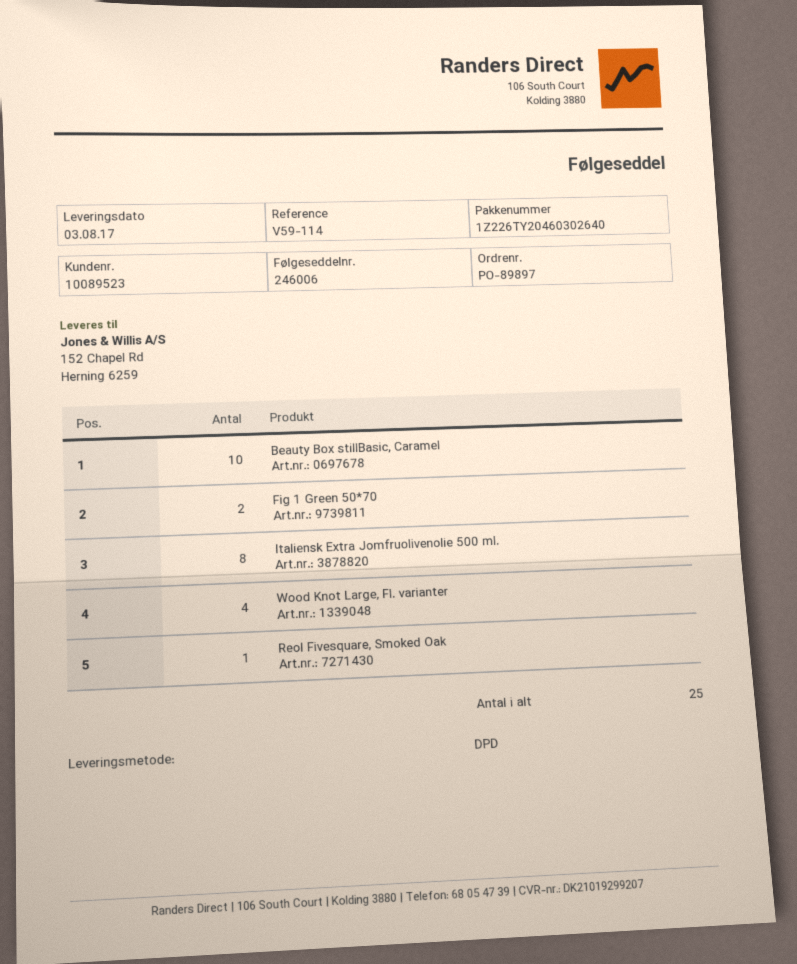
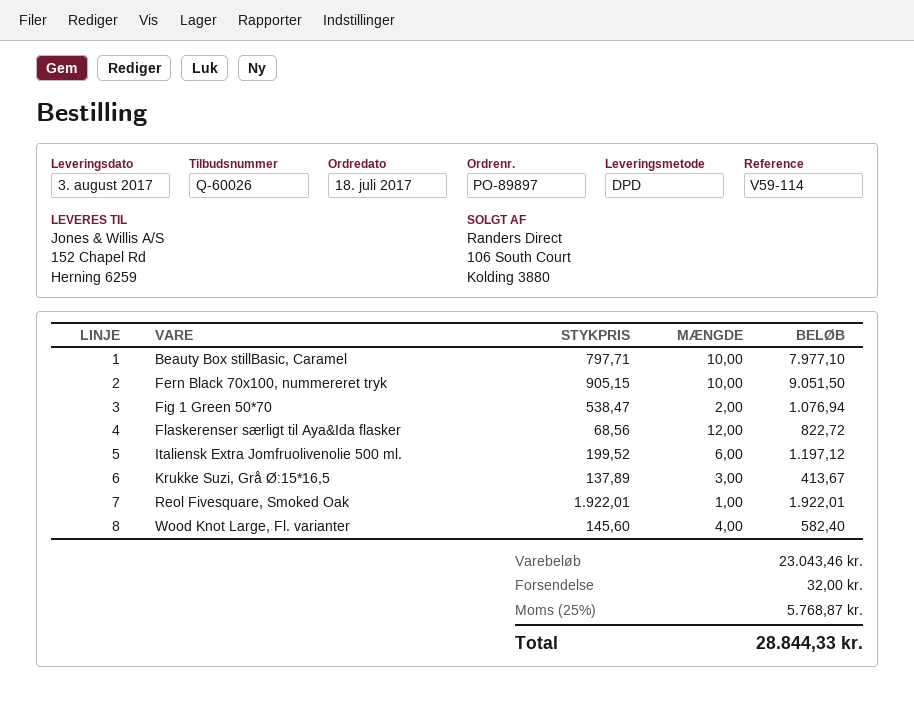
Italiensk Extra Jomfruolivenolie 500 ml.: 8 -> 6
Fern Black 70x100, nummereret tryk: none -> 10
Flaskerenser særligt til Aya&Ida flasker: none -> 12
Krukke Suzi, Grå Ø:15*16,5: none -> 3

